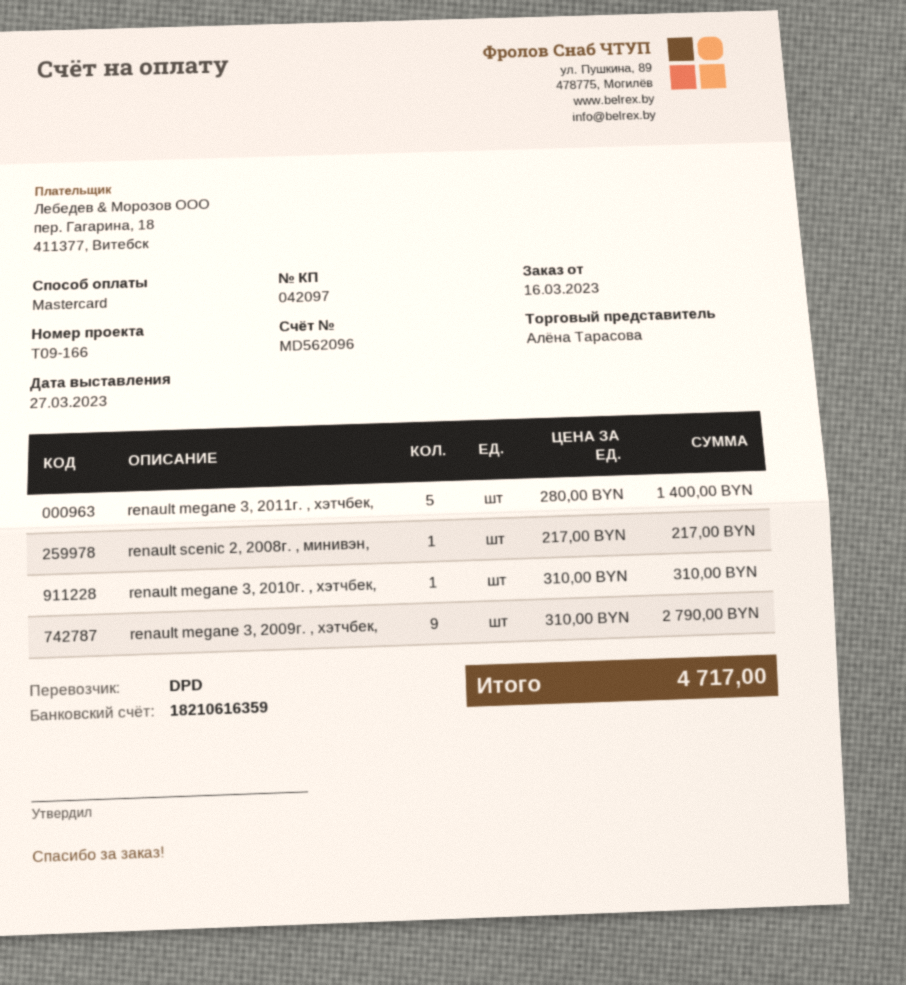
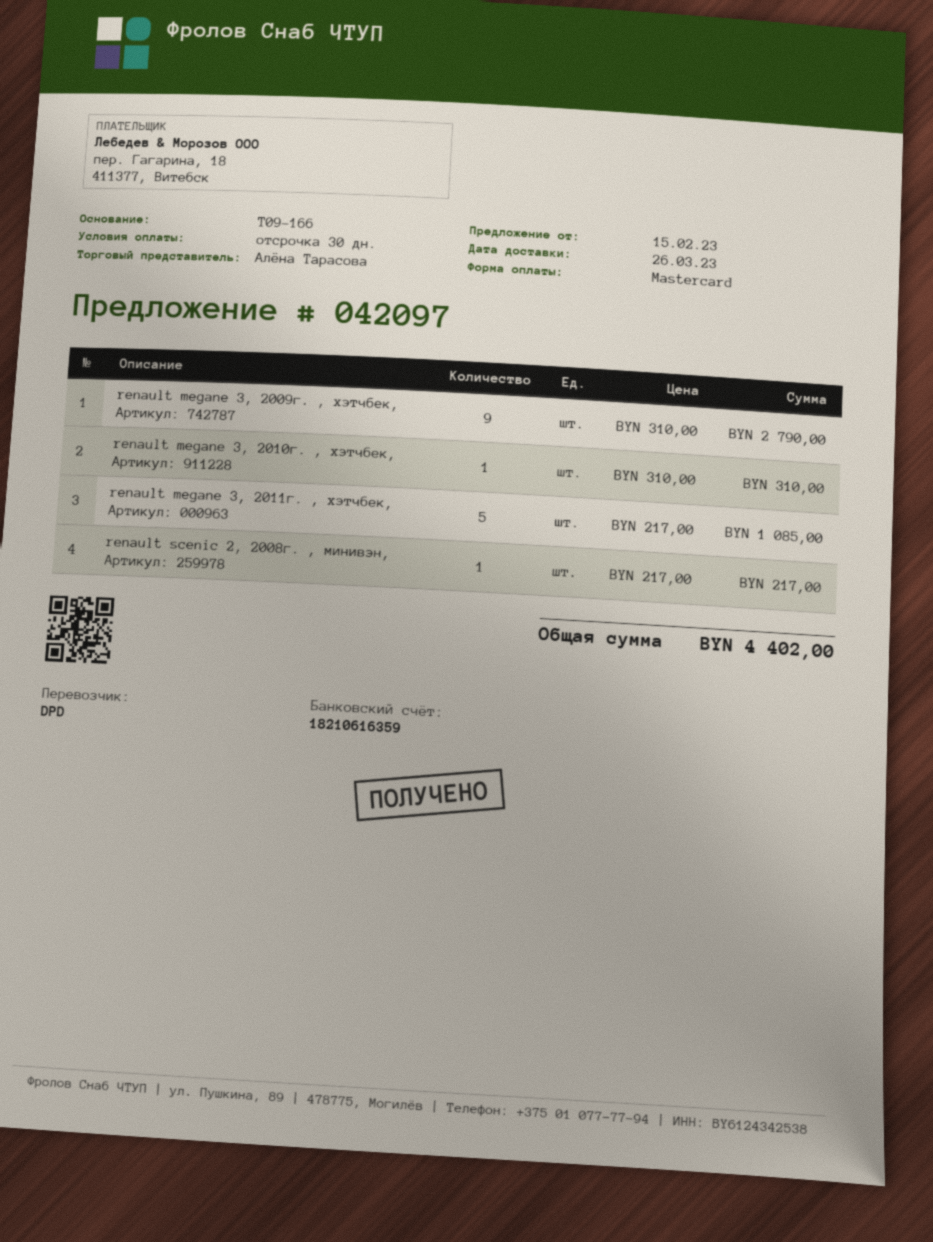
renault megane 3, 2011г. , хэтчбек,: 5 x 280.00 = 1400.00 -> 5 x 217.00 = 1085.00
total: 4717.00 -> 4402.00

